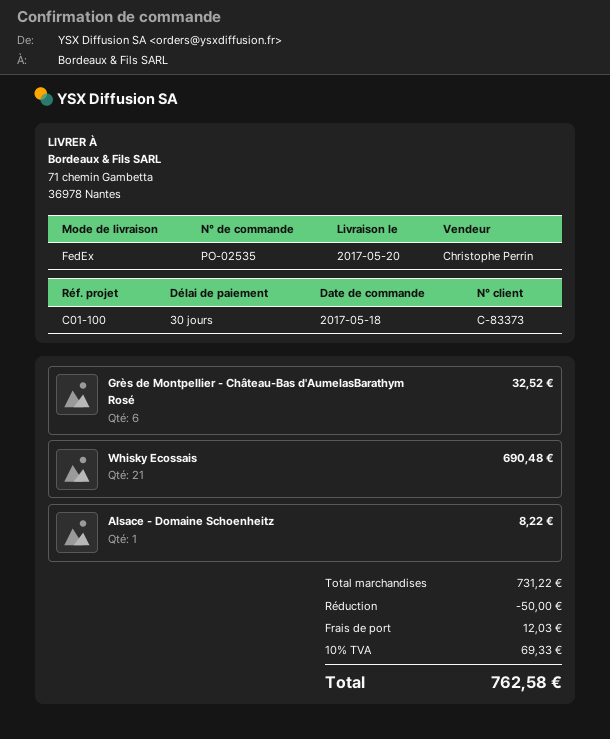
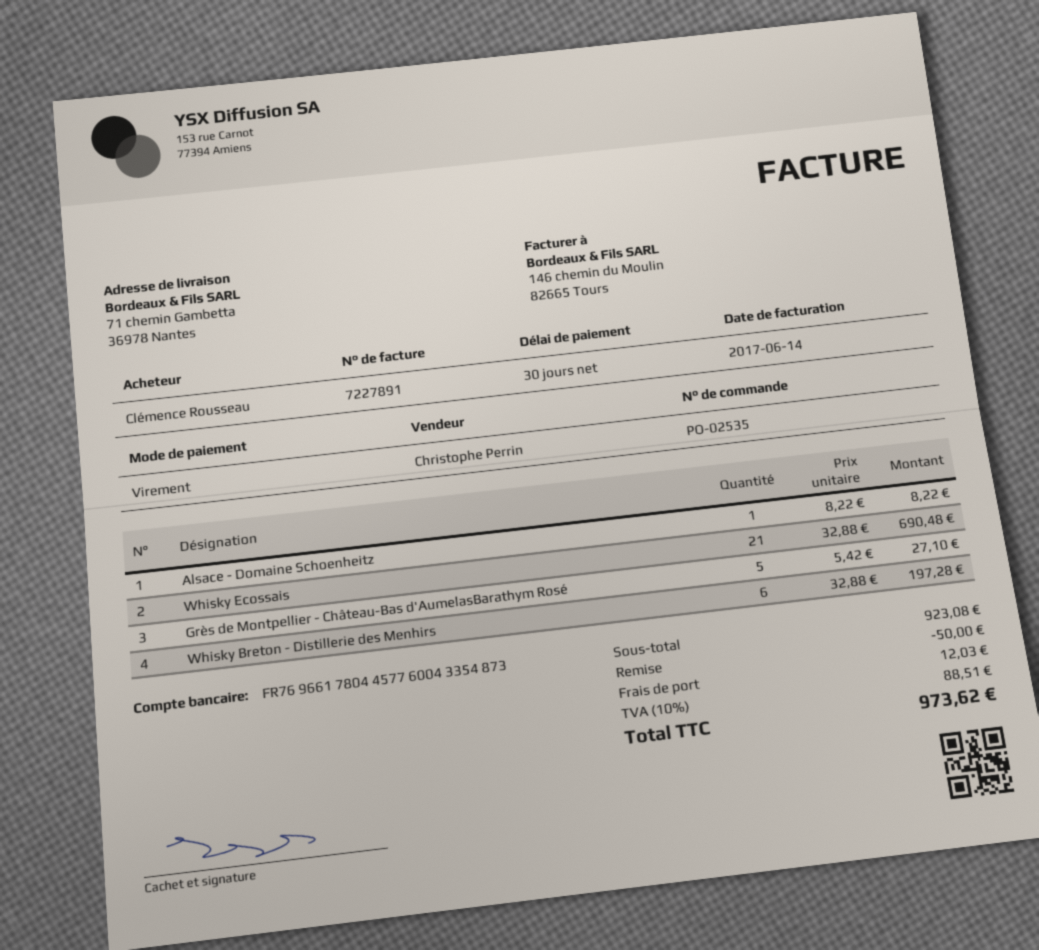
Grès de Montpellier - Château-Bas d'AumelasBarathym Rosé: 6 for 32.52 -> 5 for 27.10
Whisky Breton - Distillerie des Menhirs: none -> 6 for 197.28
subtotal: 731.22 -> 923.08
tax: 10% = 69.33 -> 10% = 88.51
total: 762.58 -> 973.62

